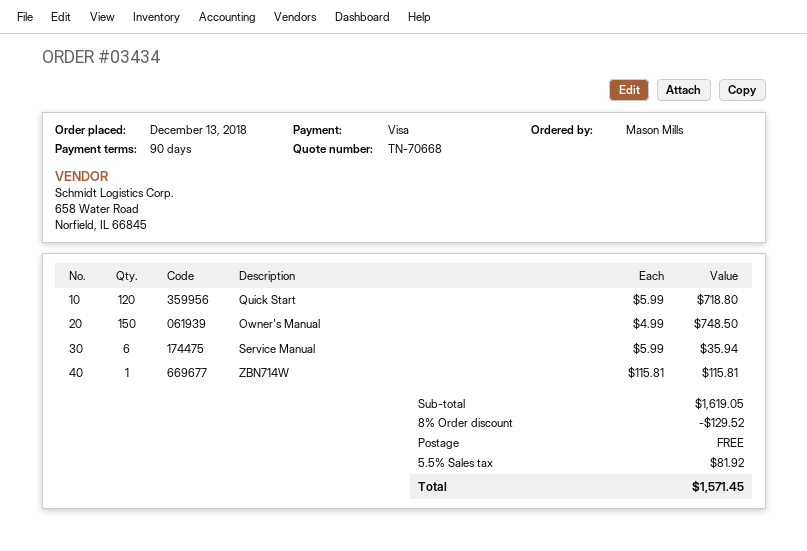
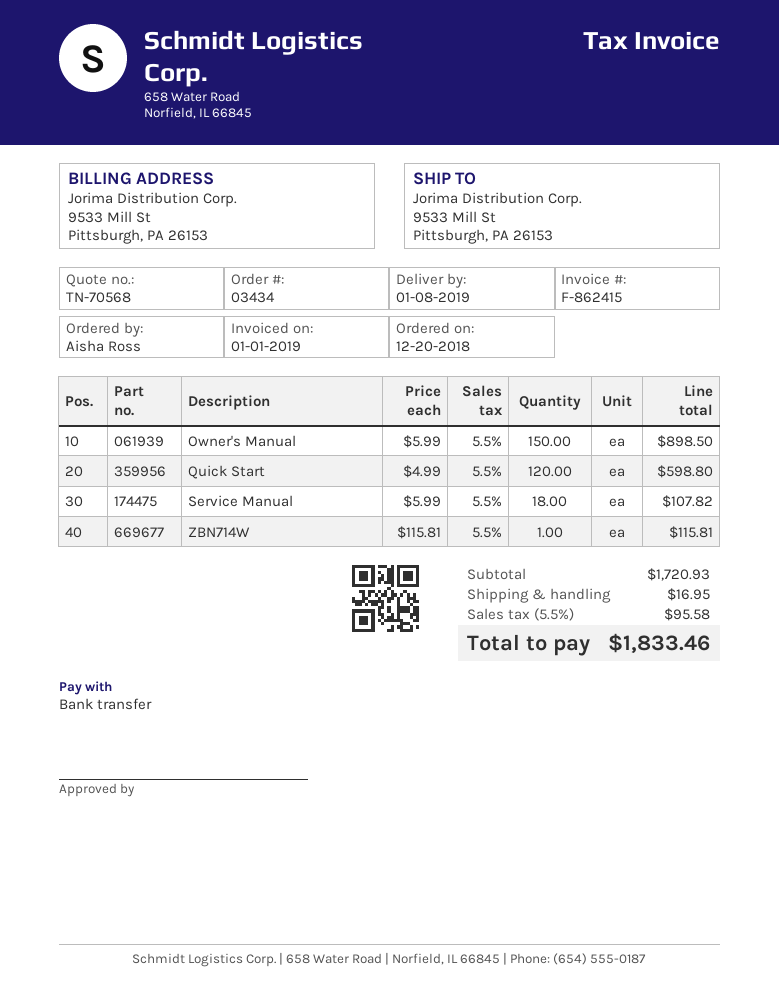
quote number: TN-70668 -> TN-70568
order date: 2018-12-13 -> 2018-12-20
ordered by: Mason Mills -> Aisha Ross
payment method: Visa -> bank transfer
Quick Start: 120 x 5.99 = 718.80 -> 120 x 4.99 = 598.80
Owner's Manual: 150 x 4.99 = 748.50 -> 150 x 5.99 = 898.50
Service Manual: 6 x 5.99 = 35.94 -> 18 x 5.99 = 107.82
subtotal: 1619.05 -> 1720.93
discount: 8% = 129.52 -> none
shipping: 0.00 -> 16.95
tax: 5.5% = 81.92 -> 5.5% = 95.58
total: 1571.45 -> 1833.46

